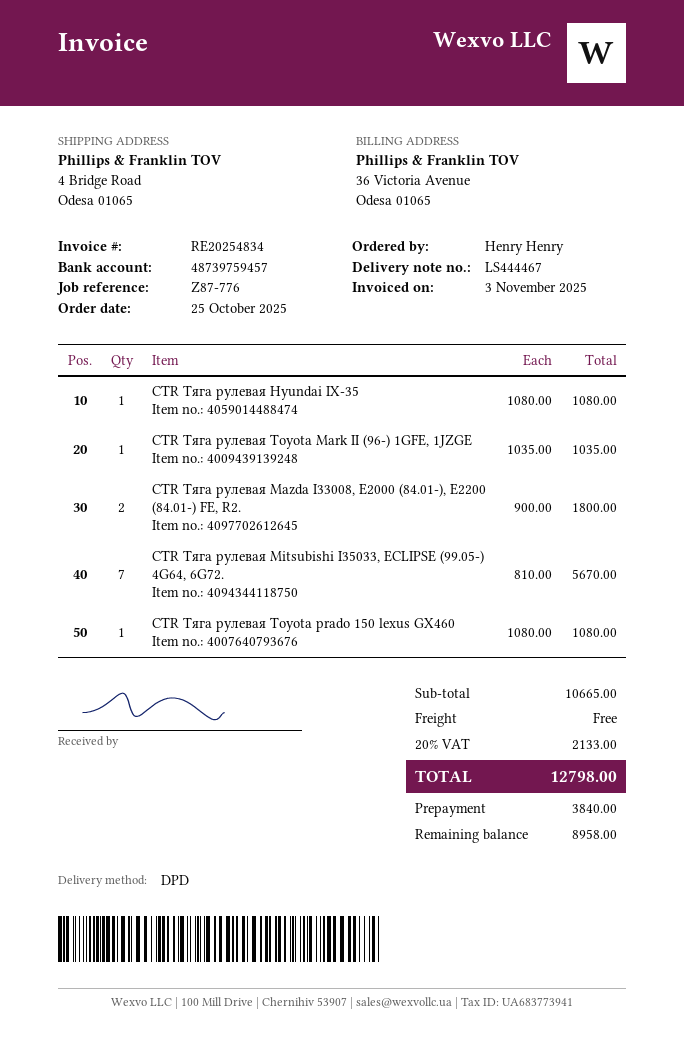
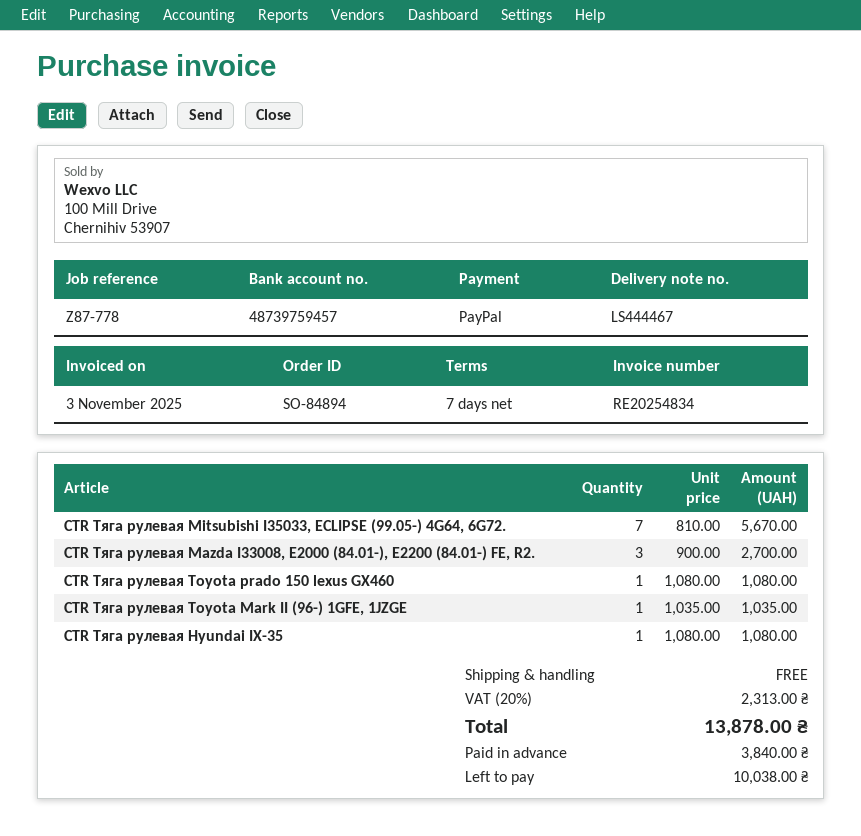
reference: Z87-776 -> Z87-778
CTR Тяга рулевая Mazda I33008, E2000 (84.01-), E2200 (84.01-) FE, R2.: 2 x 900.00 = 1800.00 -> 3 x 900.00 = 2700.00
tax: 20% = 2133.00 -> 20% = 2313.00
total: 12798.00 -> 13878.00
balance: 8958.00 -> 10038.00

